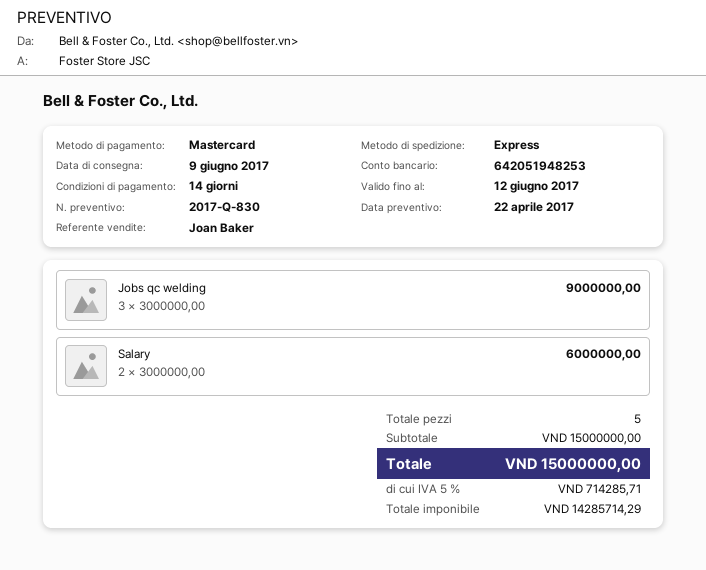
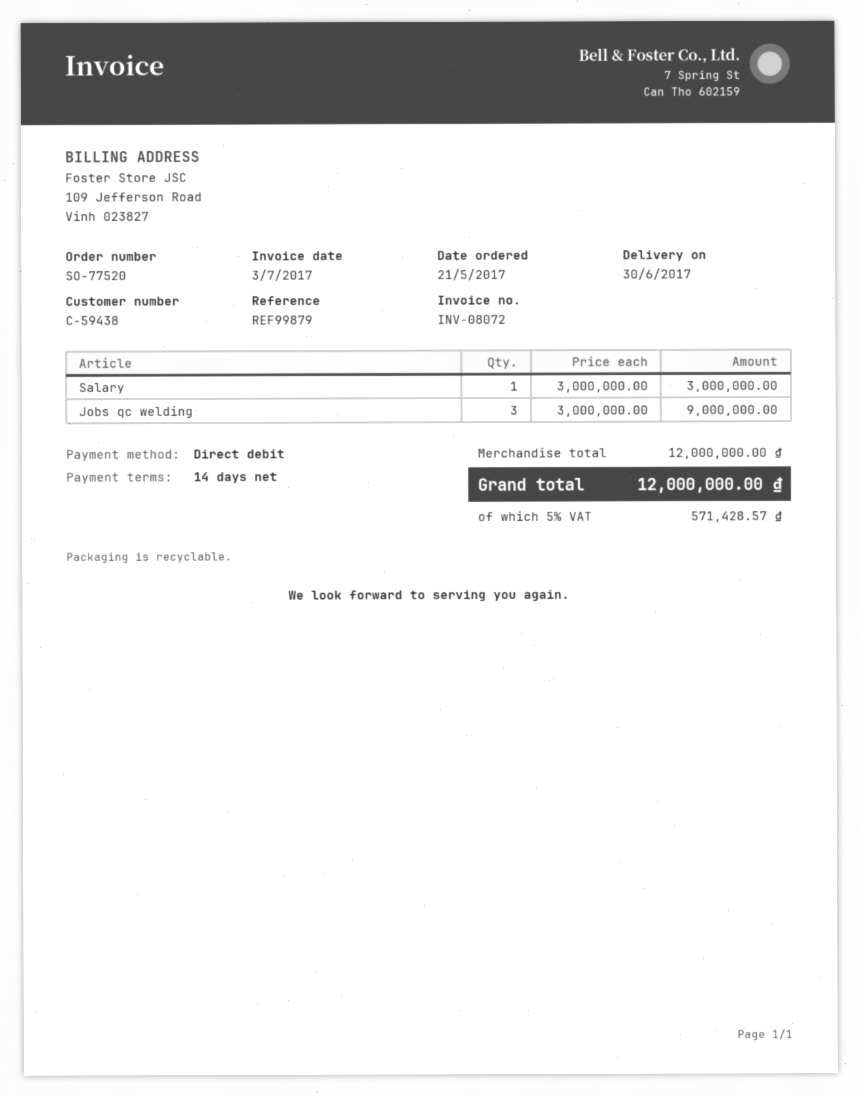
delivery date: 2017-06-09 -> 2017-06-30
payment method: Mastercard -> direct debit
Salary: 2 x 3000000.00 = 6000000.00 -> 1 x 3000000.00 = 3000000.00
subtotal: 15000000.00 -> 12000000.00
tax: 5% = 714285.71 -> 5% = 571428.57
total: 15000000.00 -> 12000000.00

